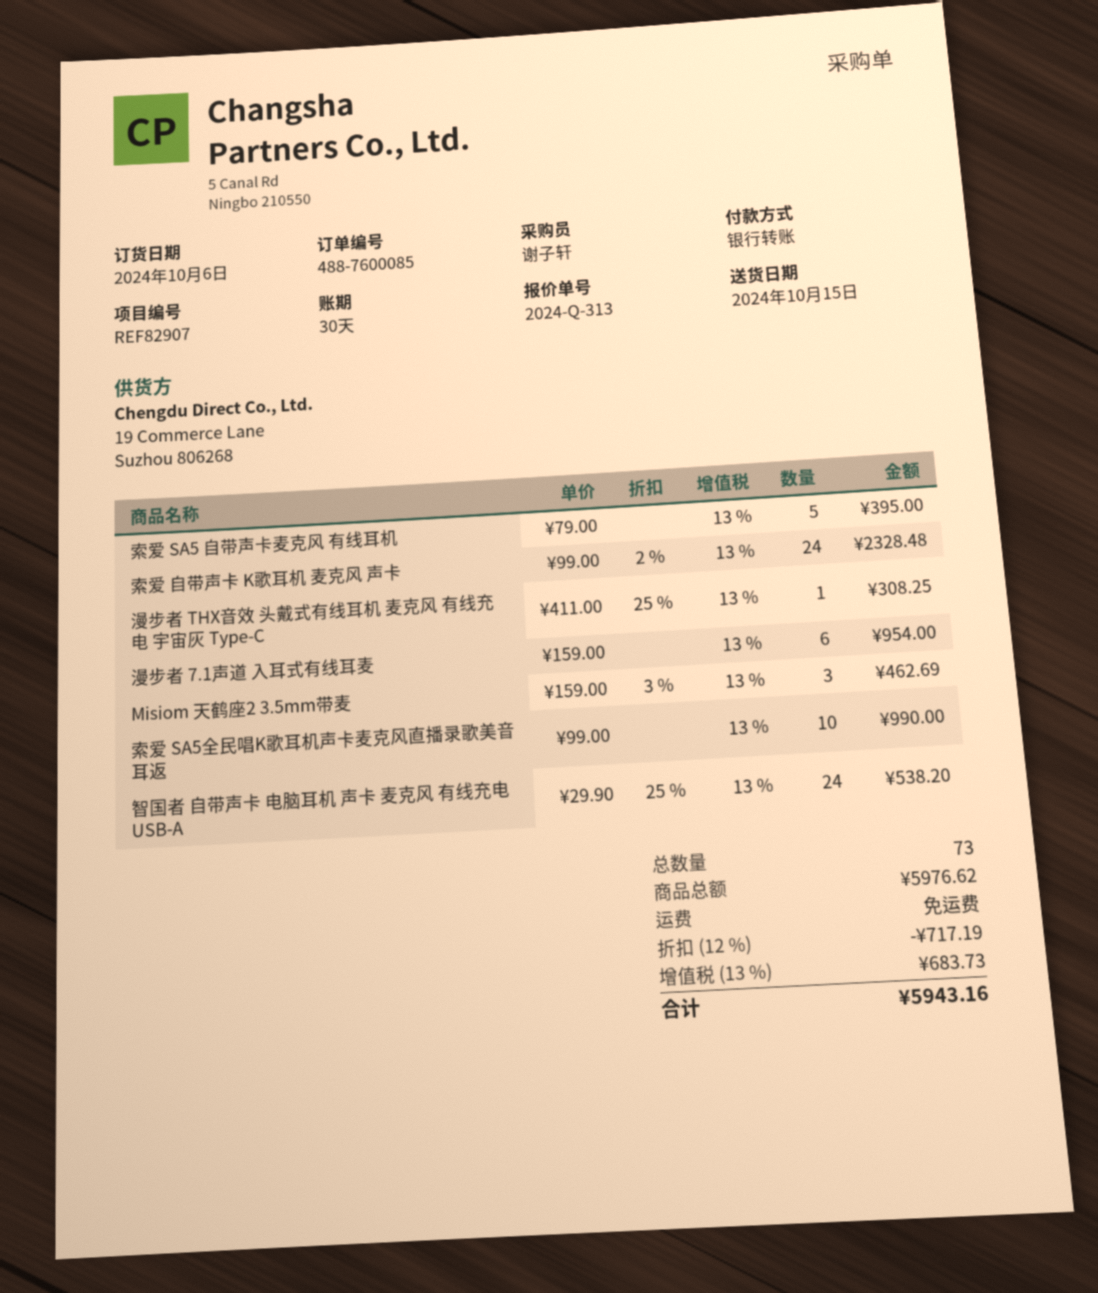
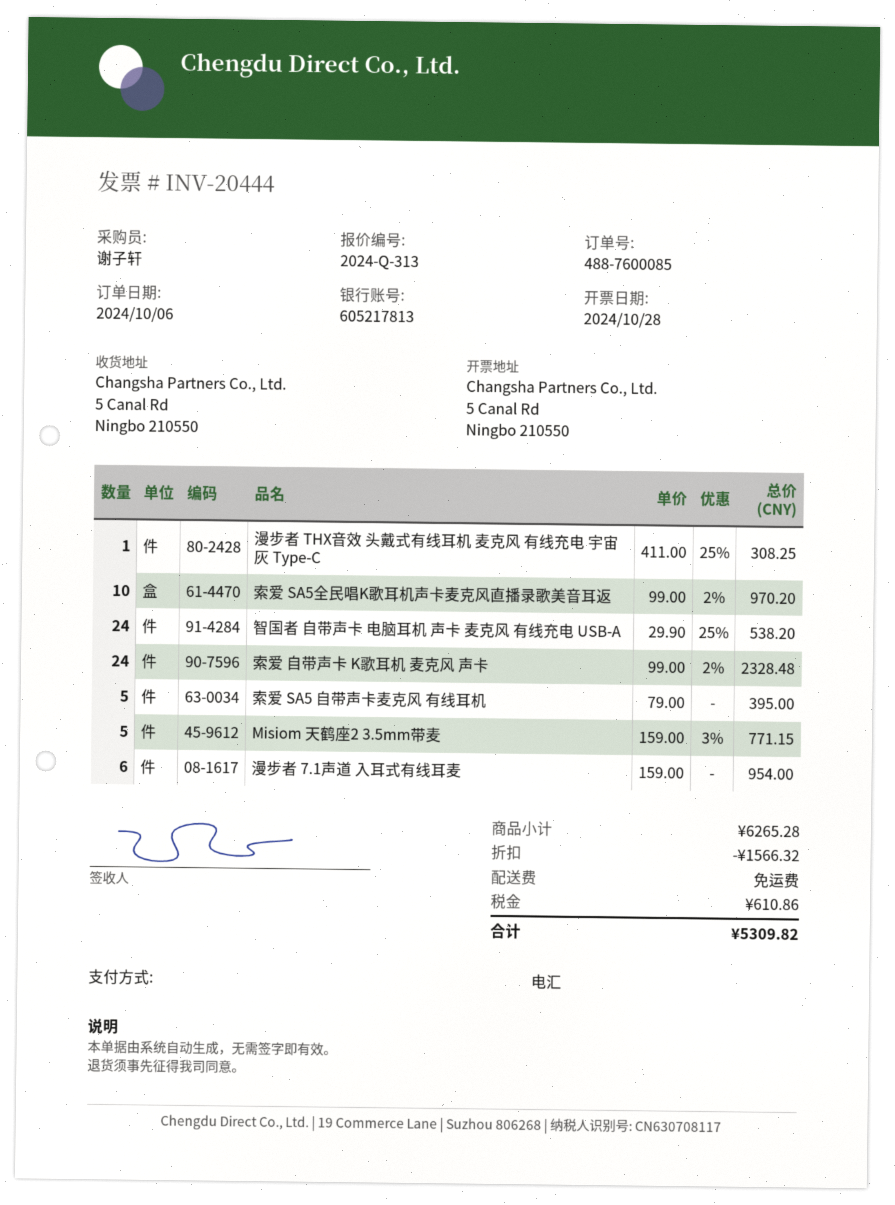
Misiom 天鹤座2 3.5mm带麦: 3 x 159.00 - 3% = 462.69 -> 5 x 159.00 - 3% = 771.15
索爱 SA5全民唱K歌耳机声卡麦克风直播录歌美音耳返: 10 x 99.00 = 990.00 -> 10 x 99.00 - 2% = 970.20
subtotal: 5976.62 -> 6265.28
discount: 717.19 -> 1566.32
tax: 683.73 -> 610.86
total: 5943.16 -> 5309.82

